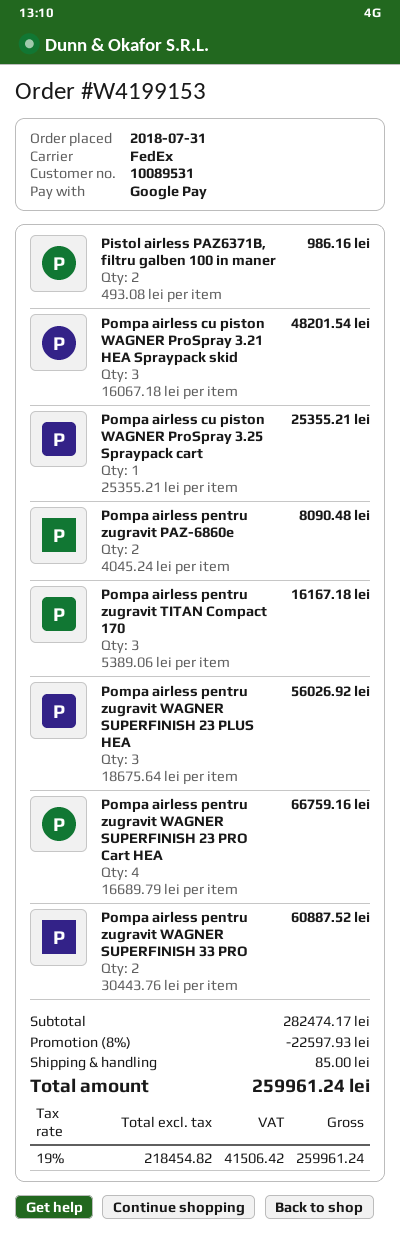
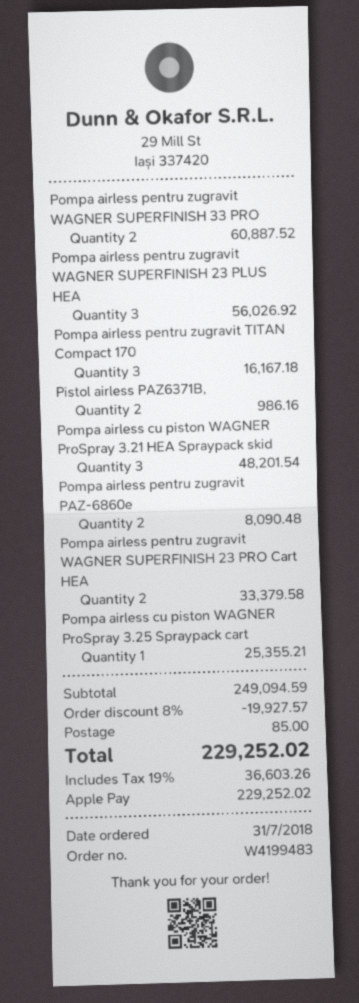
order number: W4199153 -> W4199483
payment method: Google Pay -> Apple Pay
Pompa airless pentru zugravit WAGNER SUPERFINISH 23 PRO Cart HEA: 4 for 66759.16 -> 2 for 33379.58
subtotal: 282474.17 -> 249094.59
discount: 8% = 22597.93 -> 8% = 19927.57
tax: 19% = 41506.42 -> 19% = 36603.26
total: 259961.24 -> 229252.02

